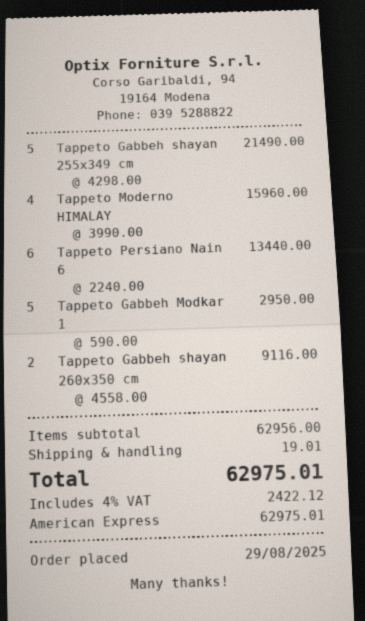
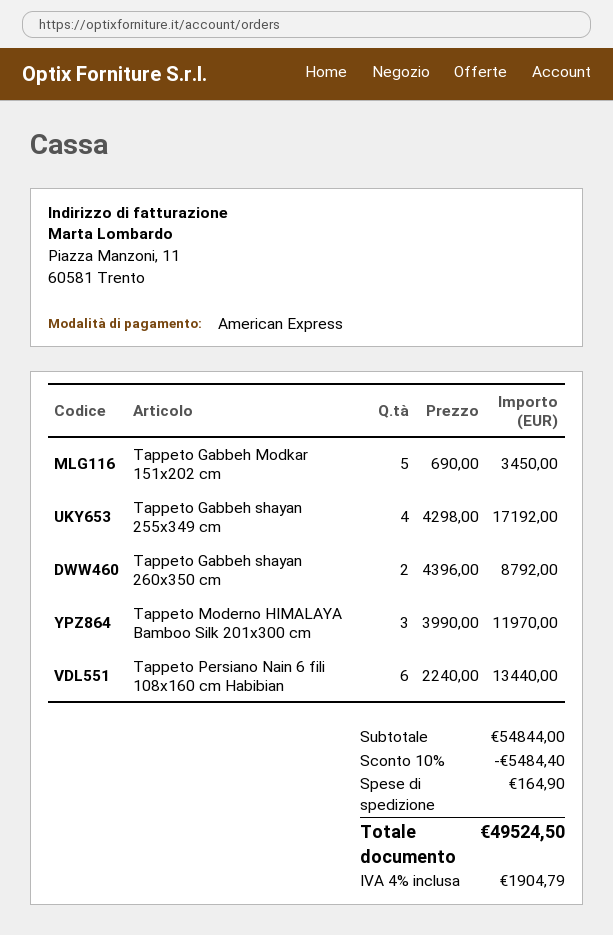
Tappeto Gabbeh shayan 255x349 cm: 5 x 4298.00 = 21490.00 -> 4 x 4298.00 = 17192.00
Tappeto Moderno HIMALAY: 4 x 3990.00 = 15960.00 -> 3 x 3990.00 = 11970.00
Tappeto Gabbeh Modkar 1: 5 x 590.00 = 2950.00 -> 5 x 690.00 = 3450.00
Tappeto Gabbeh shayan 260x350 cm: 2 x 4558.00 = 9116.00 -> 2 x 4396.00 = 8792.00
subtotal: 62956.00 -> 54844.00
discount: none -> 10% = 5484.40
shipping: 19.01 -> 164.90
tax: 4% = 2422.12 -> 4% = 1904.79
total: 62975.01 -> 49524.50

